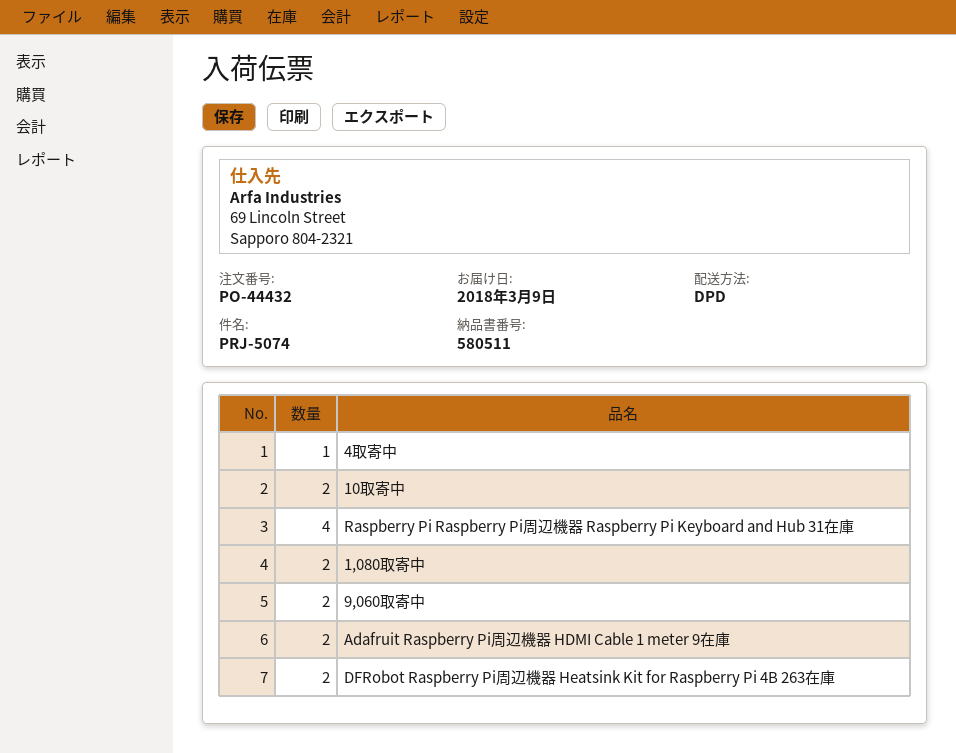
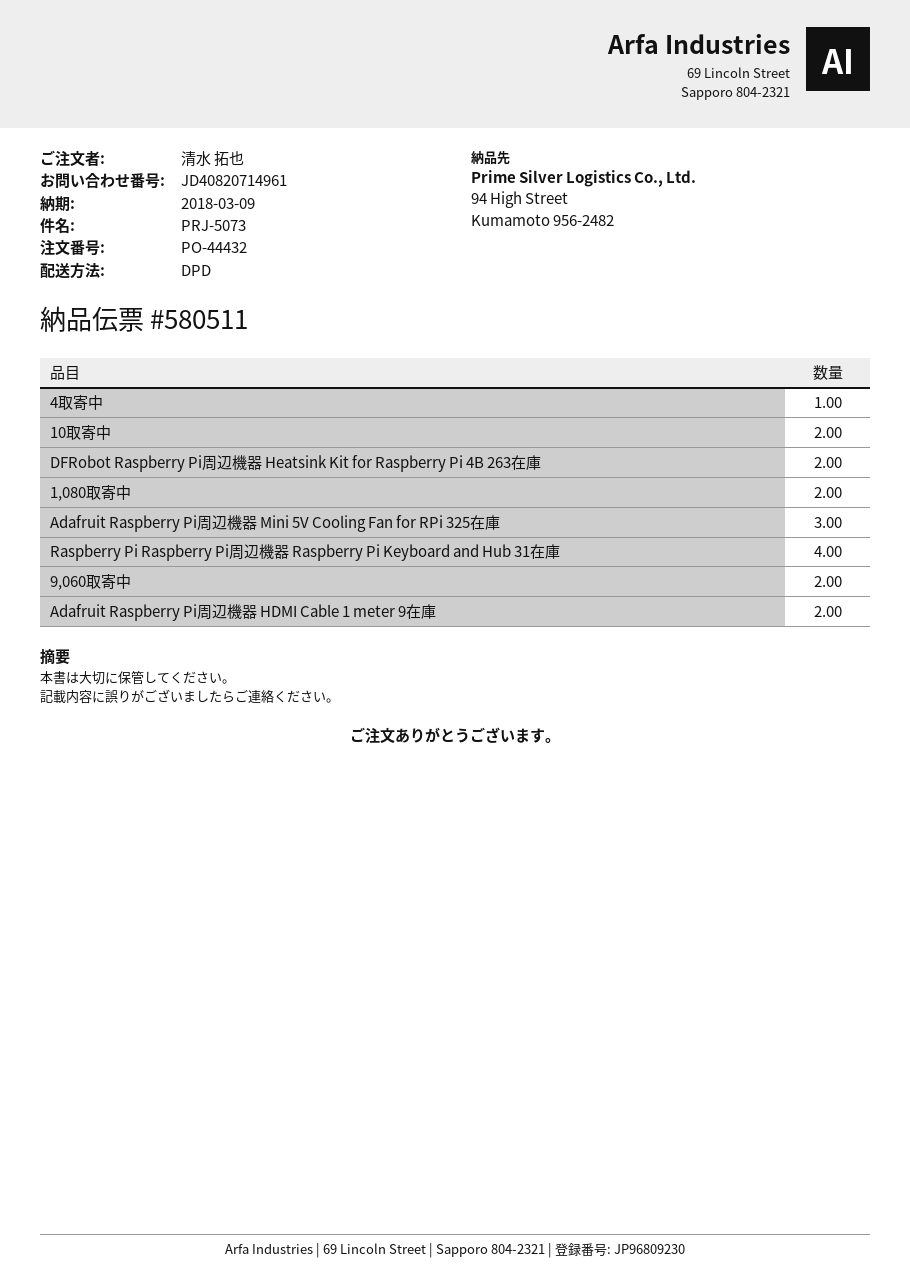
reference: PRJ-5074 -> PRJ-5073
Adafruit Raspberry Pi周辺機器 Mini 5V Cooling Fan for RPi 325在庫: none -> 3

